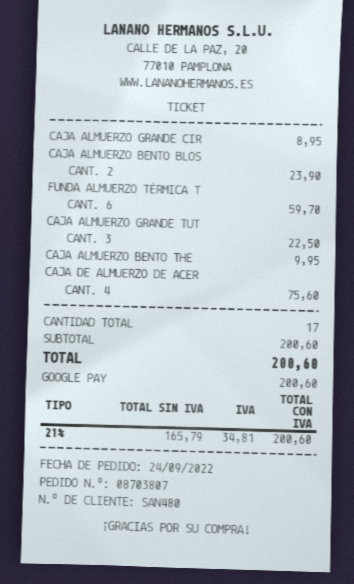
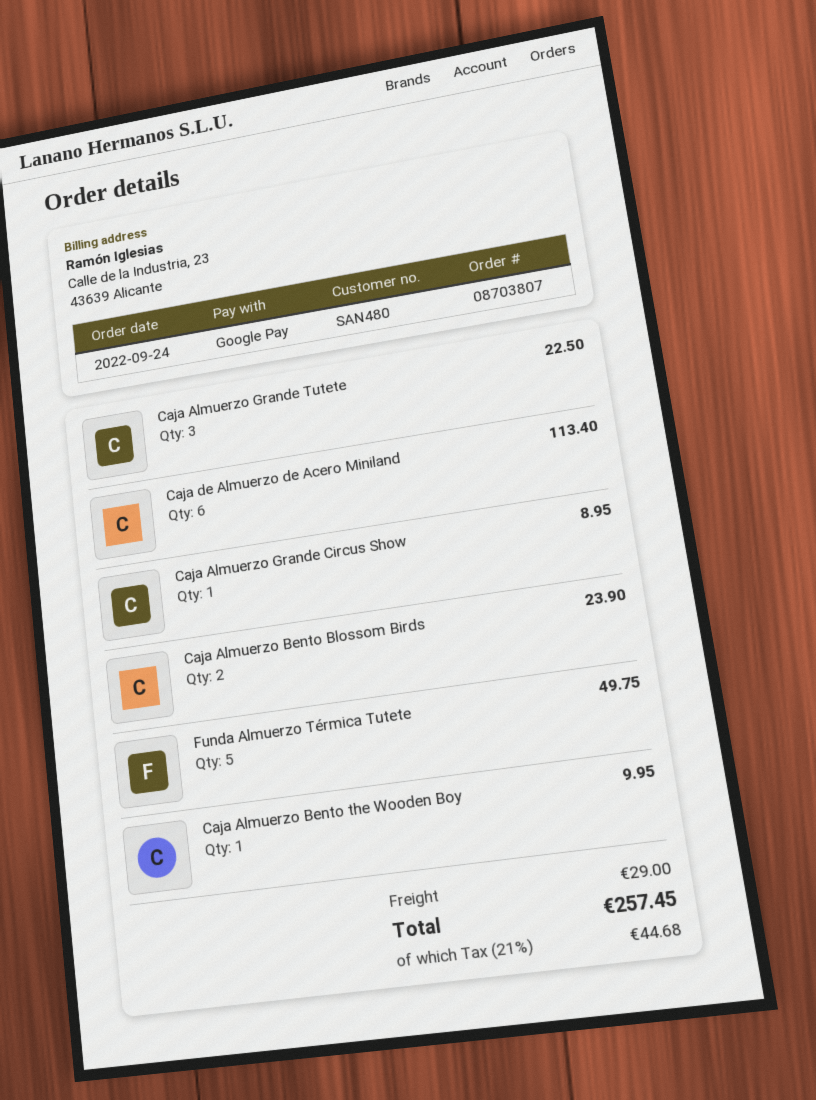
FUNDA ALMUERZO TÉRMICA T: 6 for 59.70 -> 5 for 49.75
CAJA DE ALMUERZO DE ACER: 4 for 75.60 -> 6 for 113.40
shipping: none -> 29.00
tax: 21% = 34.81 -> 21% = 44.68
total: 200.60 -> 257.45

